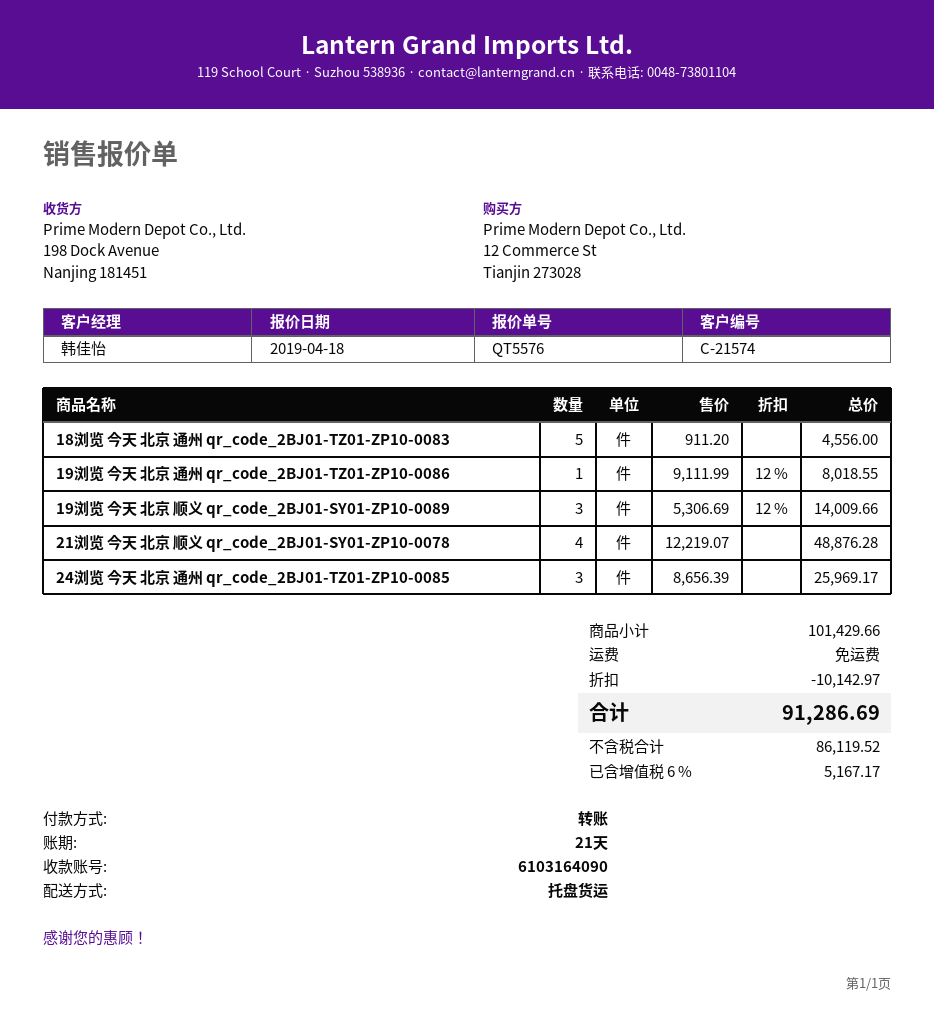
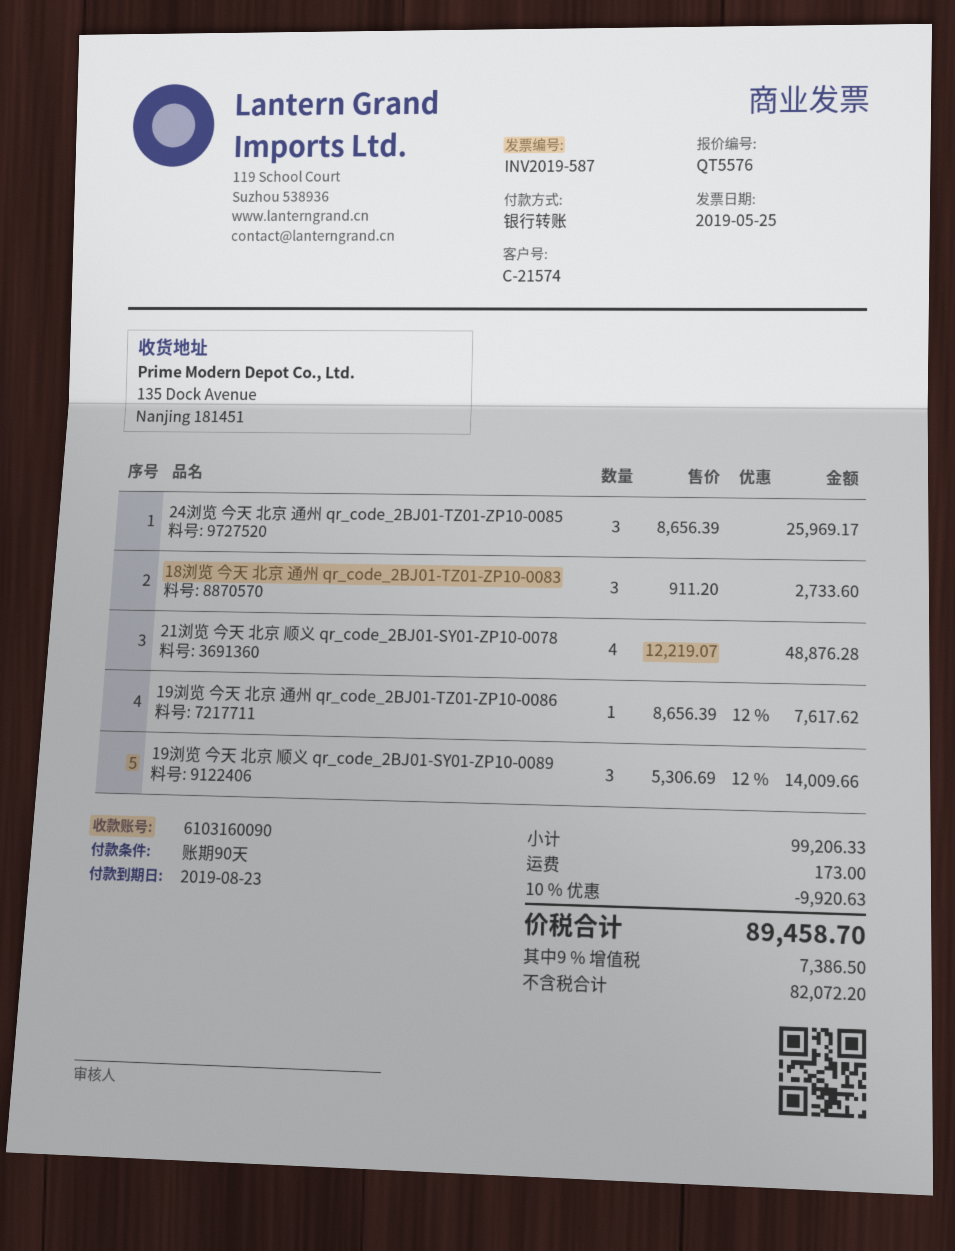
payment terms: 21 days -> 90 days
bank account: 6103164090 -> 6103160090
ship to: 198 Dock Avenue, Nanjing 181451 -> 135 Dock Avenue, Nanjing 181451
18浏览 今天 北京 通州 qr_code_2BJ01-TZ01-ZP10-0083: 5 x 911.20 = 4556.00 -> 3 x 911.20 = 2733.60
19浏览 今天 北京 通州 qr_code_2BJ01-TZ01-ZP10-0086: 1 x 9111.99 - 12% = 8018.55 -> 1 x 8656.39 - 12% = 7617.62
subtotal: 101429.66 -> 99206.33
discount: 10142.97 -> 9920.63
shipping: 0.00 -> 173.00
net: 86119.52 -> 82072.20
tax: 6% = 5167.17 -> 9% = 7386.50
total: 91286.69 -> 89458.70

